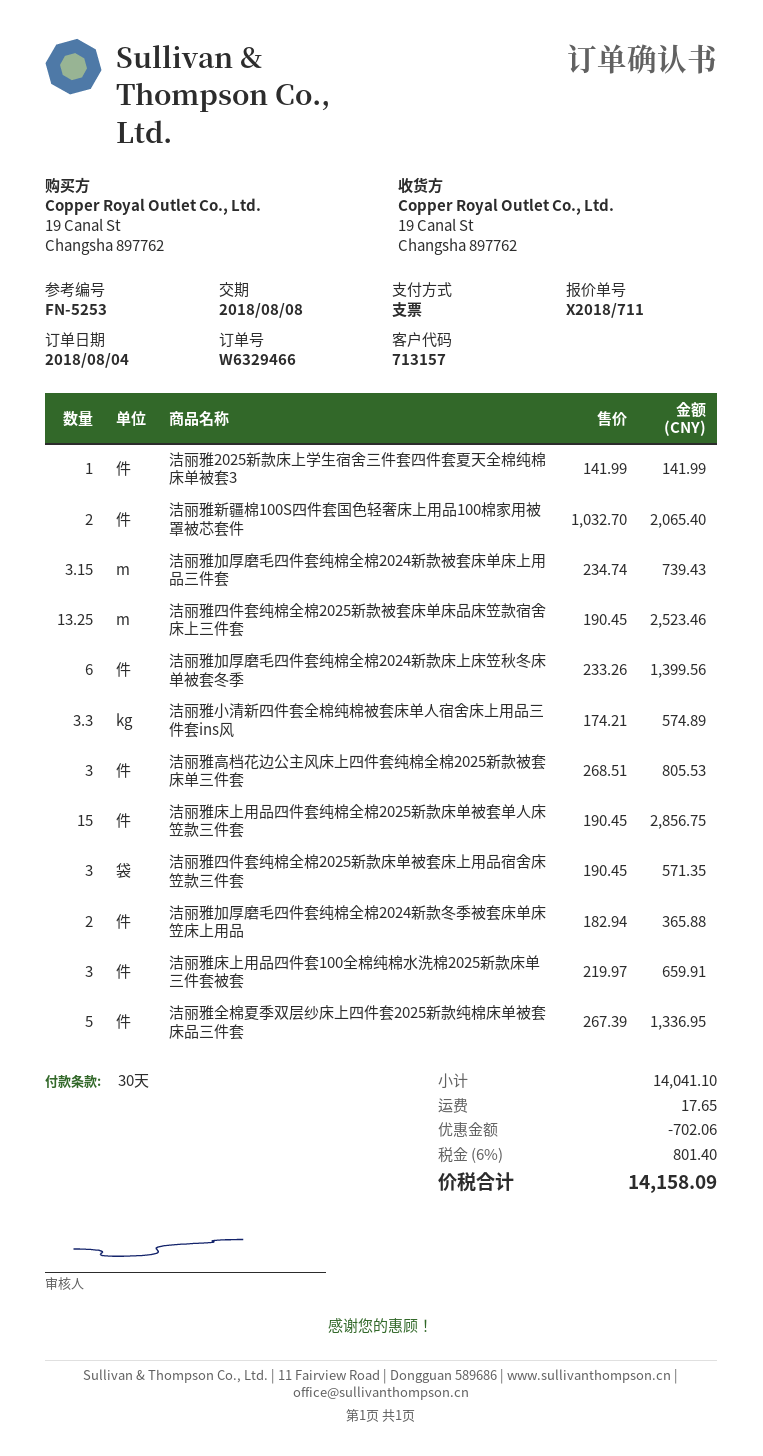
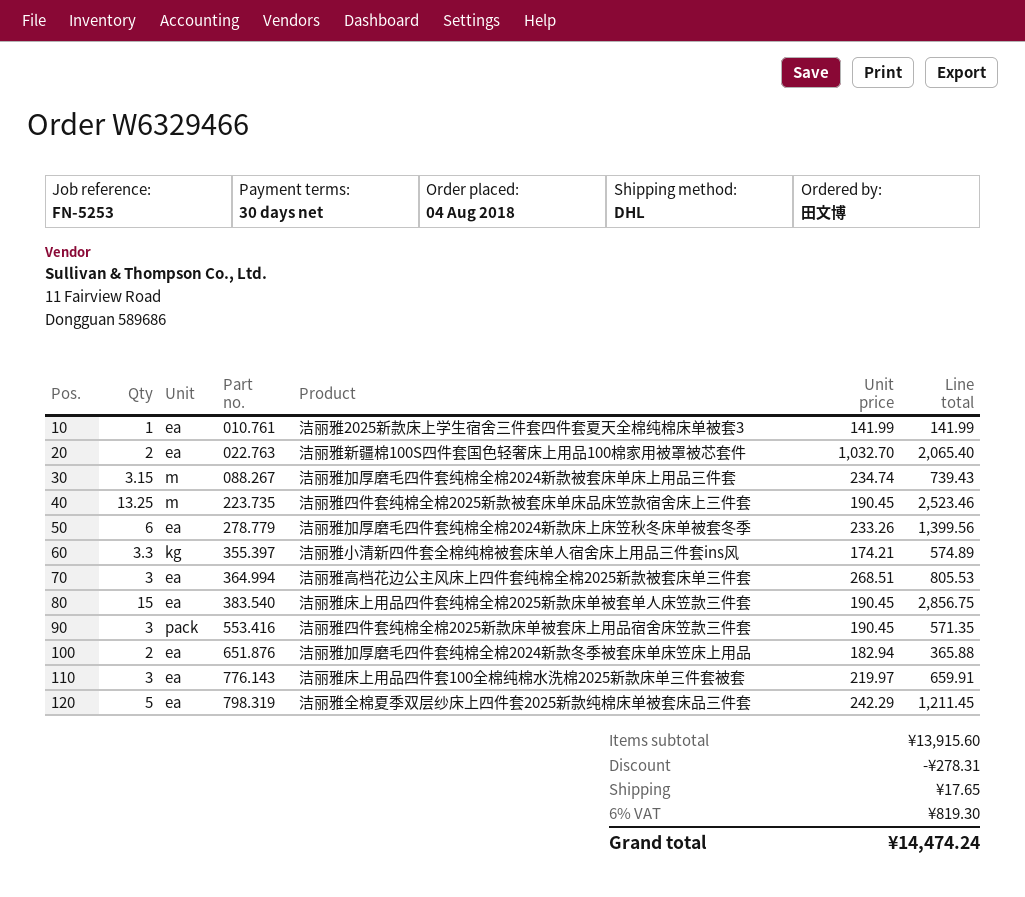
洁丽雅全棉夏季双层纱床上四件套2025新款纯棉床单被套床品三件套: 5 x 267.39 = 1336.95 -> 5 x 242.29 = 1211.45
subtotal: 14041.10 -> 13915.60
discount: 702.06 -> 278.31
tax: 6% = 801.40 -> 6% = 819.30
total: 14158.09 -> 14474.24

